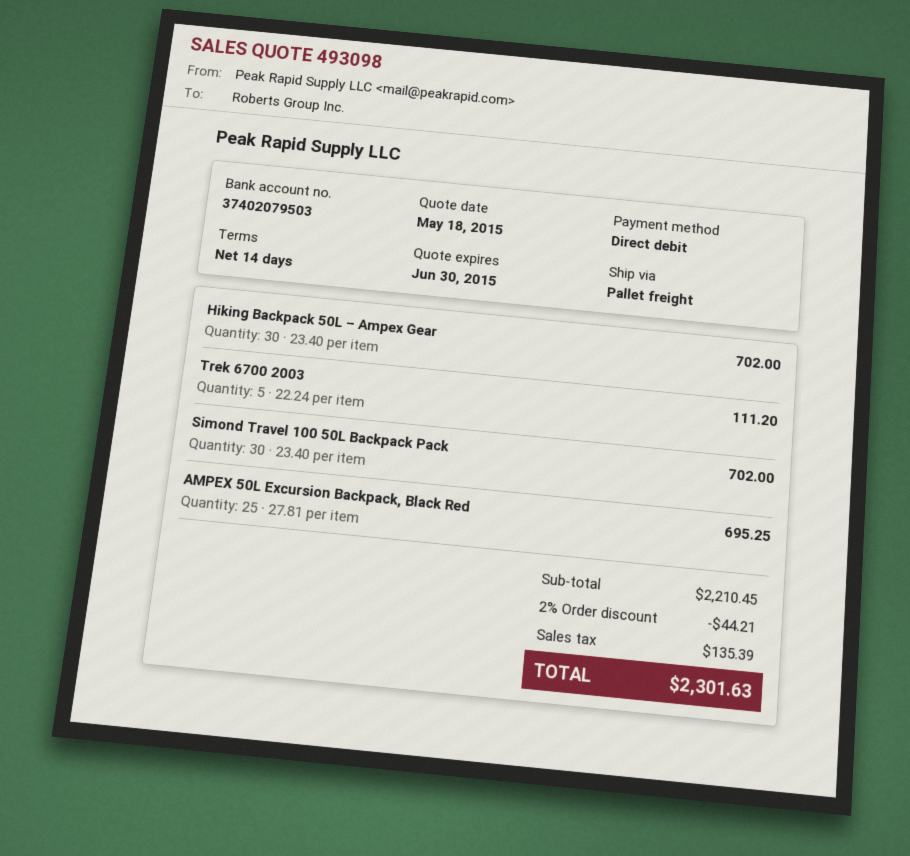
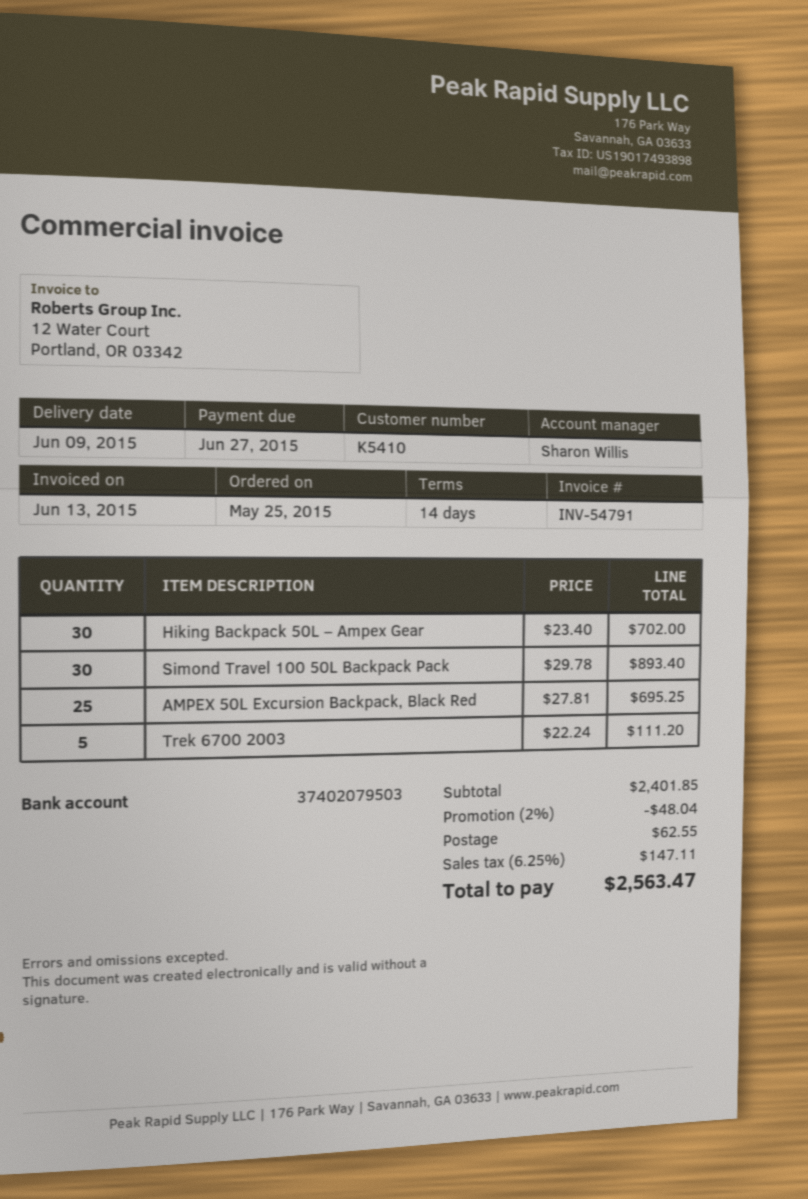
Simond Travel 100 50L Backpack Pack: 30 x 23.40 = 702.00 -> 30 x 29.78 = 893.40
subtotal: 2210.45 -> 2401.85
discount: 2% = 44.21 -> 2% = 48.04
shipping: none -> 62.55
tax: 135.39 -> 147.11
total: 2301.63 -> 2563.47

